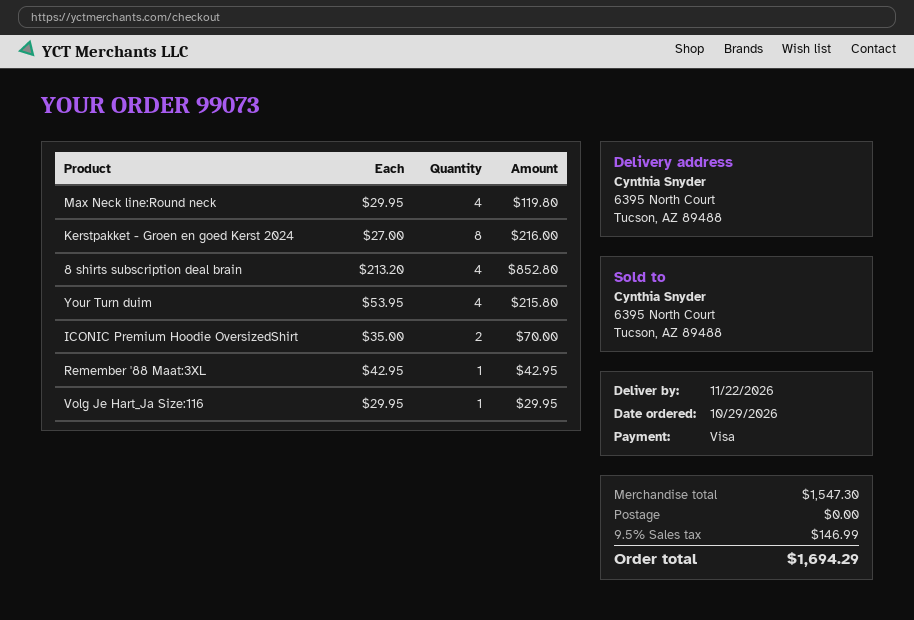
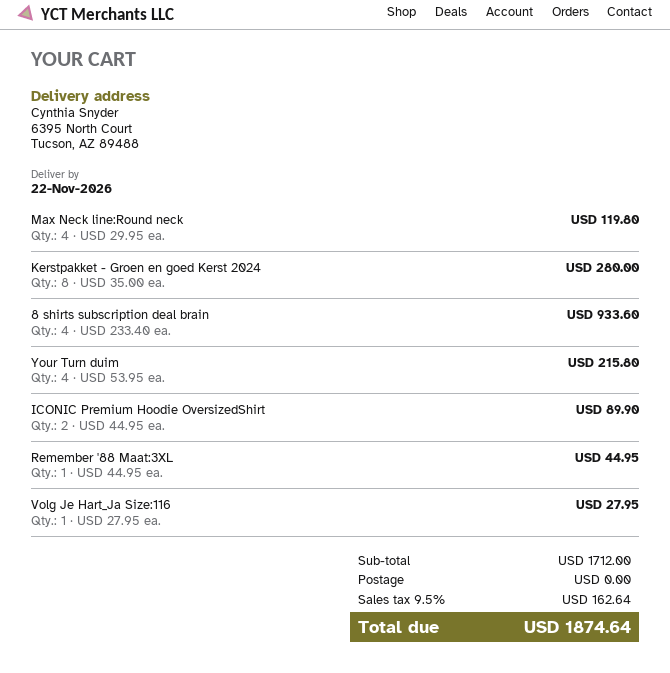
Kerstpakket - Groen en goed Kerst 2024: 8 x 27.00 = 216.00 -> 8 x 35.00 = 280.00
8 shirts subscription deal brain: 4 x 213.20 = 852.80 -> 4 x 233.40 = 933.60
ICONIC Premium Hoodie OversizedShirt: 2 x 35.00 = 70.00 -> 2 x 44.95 = 89.90
Remember '88 Maat:3XL: 1 x 42.95 = 42.95 -> 1 x 44.95 = 44.95
Volg Je Hart_Ja Size:116: 1 x 29.95 = 29.95 -> 1 x 27.95 = 27.95
subtotal: 1547.30 -> 1712.00
tax: 9.5% = 146.99 -> 9.5% = 162.64
total: 1694.29 -> 1874.64

